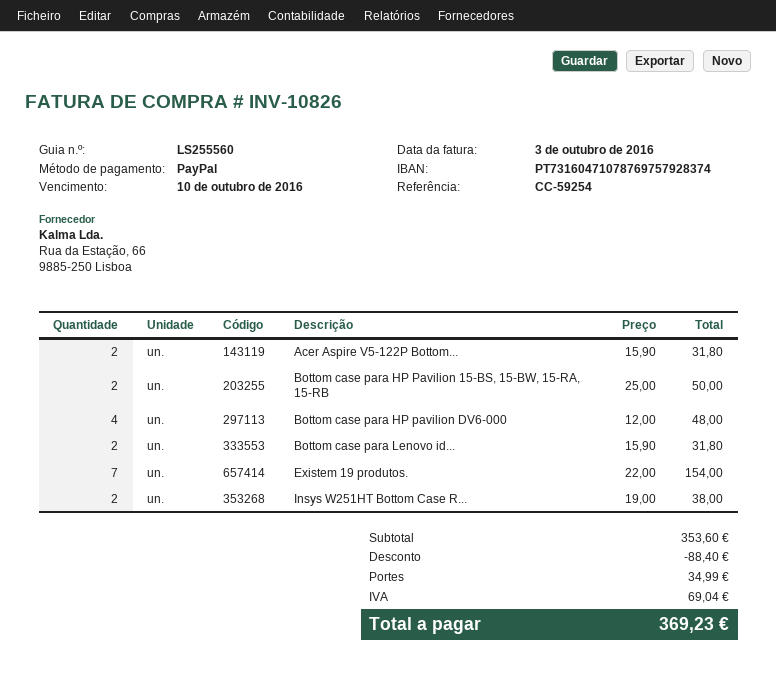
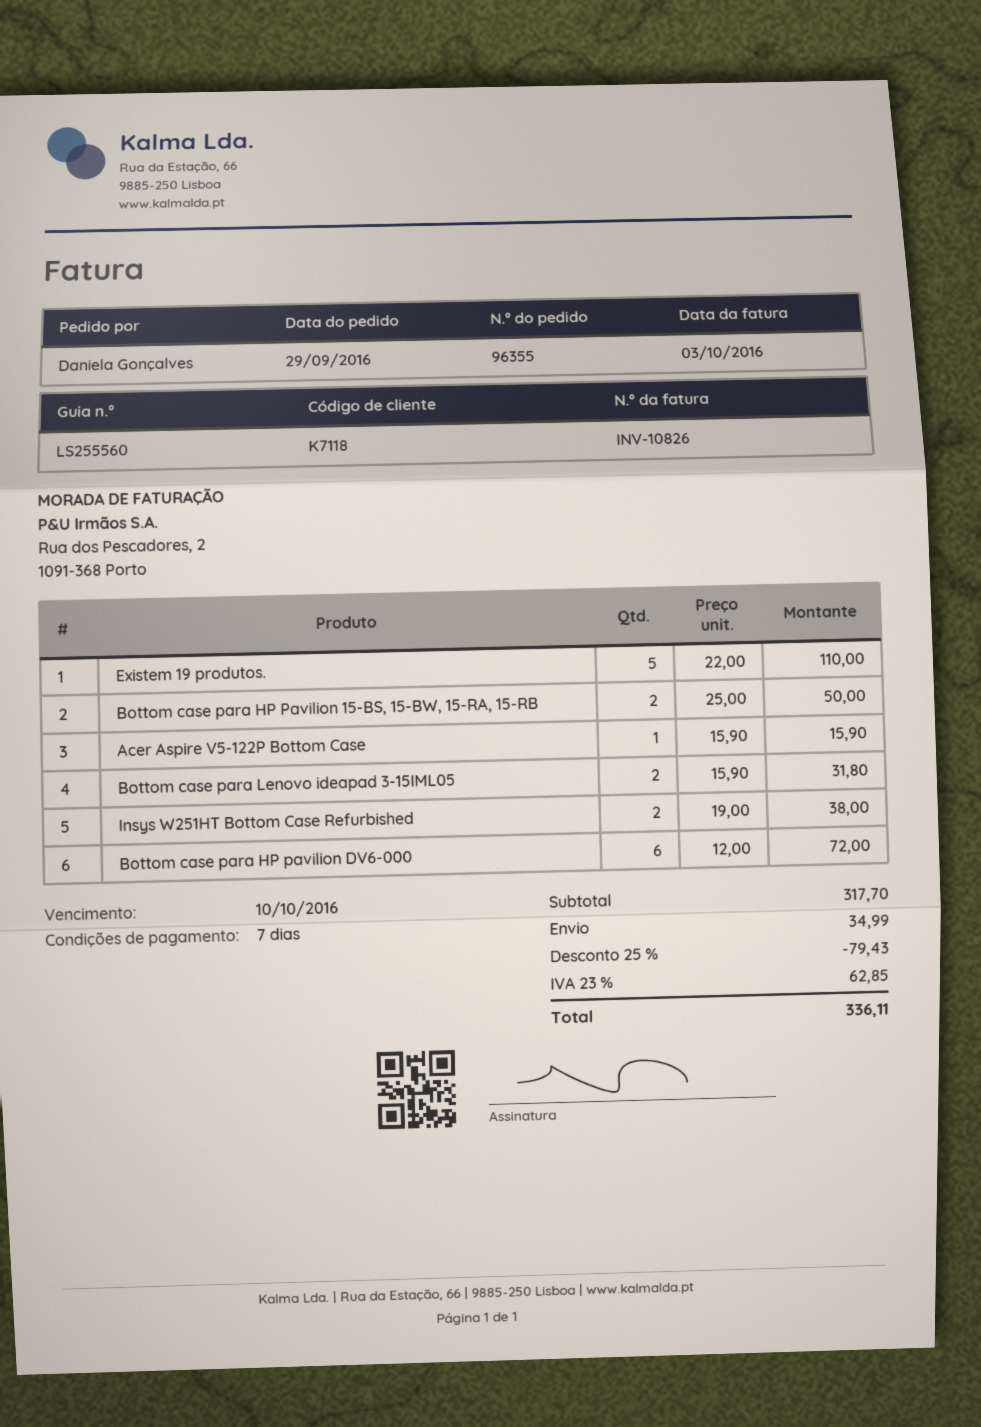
Acer Aspire V5-122P Bottom...: 2 x 15.90 = 31.80 -> 1 x 15.90 = 15.90
Bottom case para HP pavilion DV6-000: 4 x 12.00 = 48.00 -> 6 x 12.00 = 72.00
Existem 19 produtos.: 7 x 22.00 = 154.00 -> 5 x 22.00 = 110.00
subtotal: 353.60 -> 317.70
discount: 88.40 -> 79.43
tax: 69.04 -> 62.85
total: 369.23 -> 336.11

